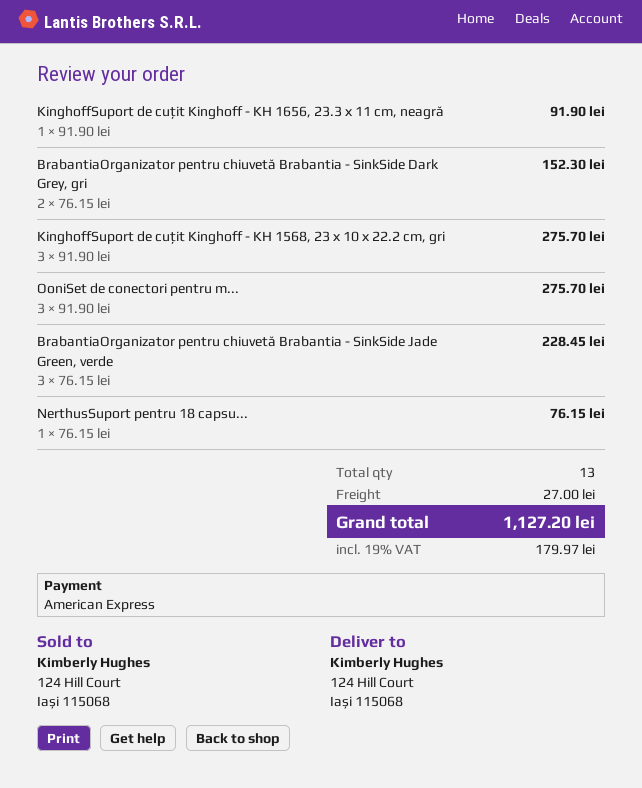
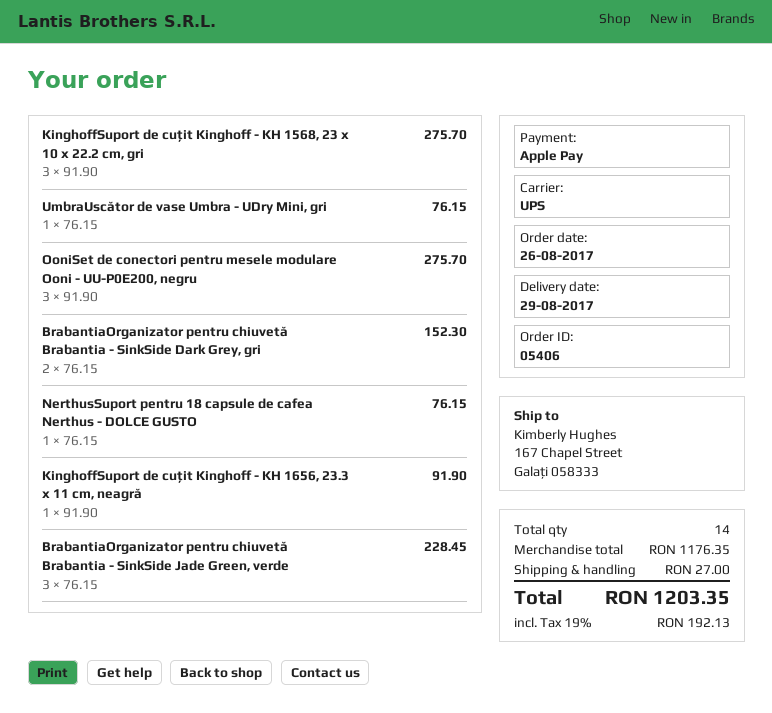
payment method: American Express -> Apple Pay
ship to: 124 Hill Court, Iași 115068 -> 167 Chapel Street, Galați 058333
UmbraUscător de vase Umbra - UDry Mini, gri: none -> 1 x 76.15 = 76.15
total quantity: 13 -> 14
tax: 19% = 179.97 -> 19% = 192.13
total: 1127.20 -> 1203.35

